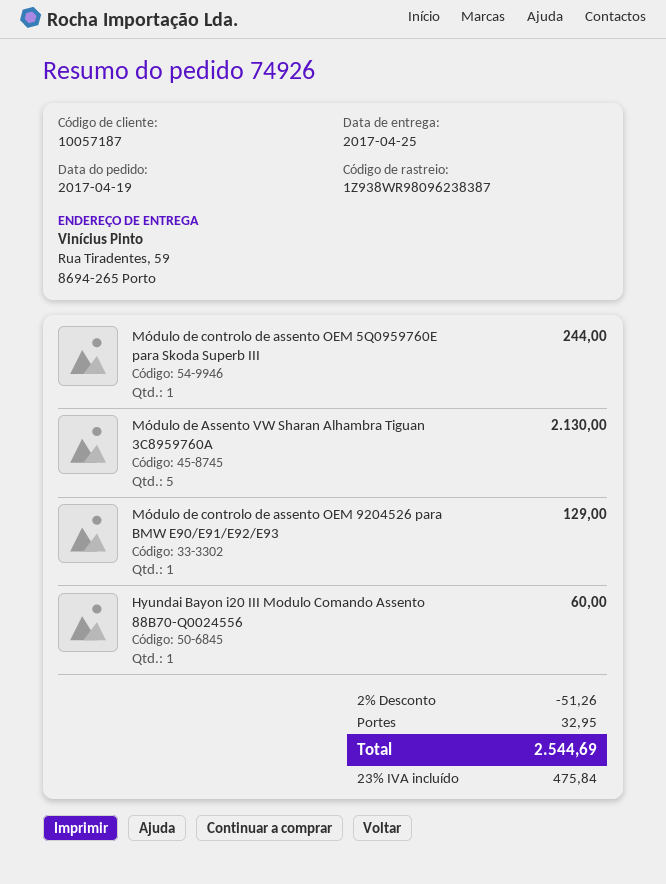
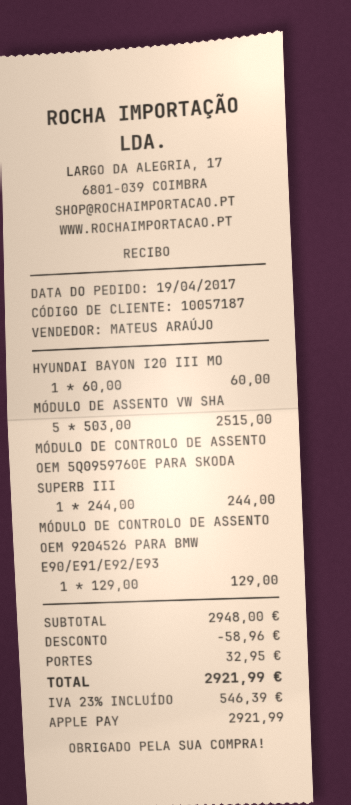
Módulo de Assento VW Sharan Alhambra Tiguan 3C8959760A: 5 for 2130.00 -> 5 for 2515.00
discount: 51.26 -> 58.96
tax: 23% = 475.84 -> 23% = 546.39
total: 2544.69 -> 2921.99

